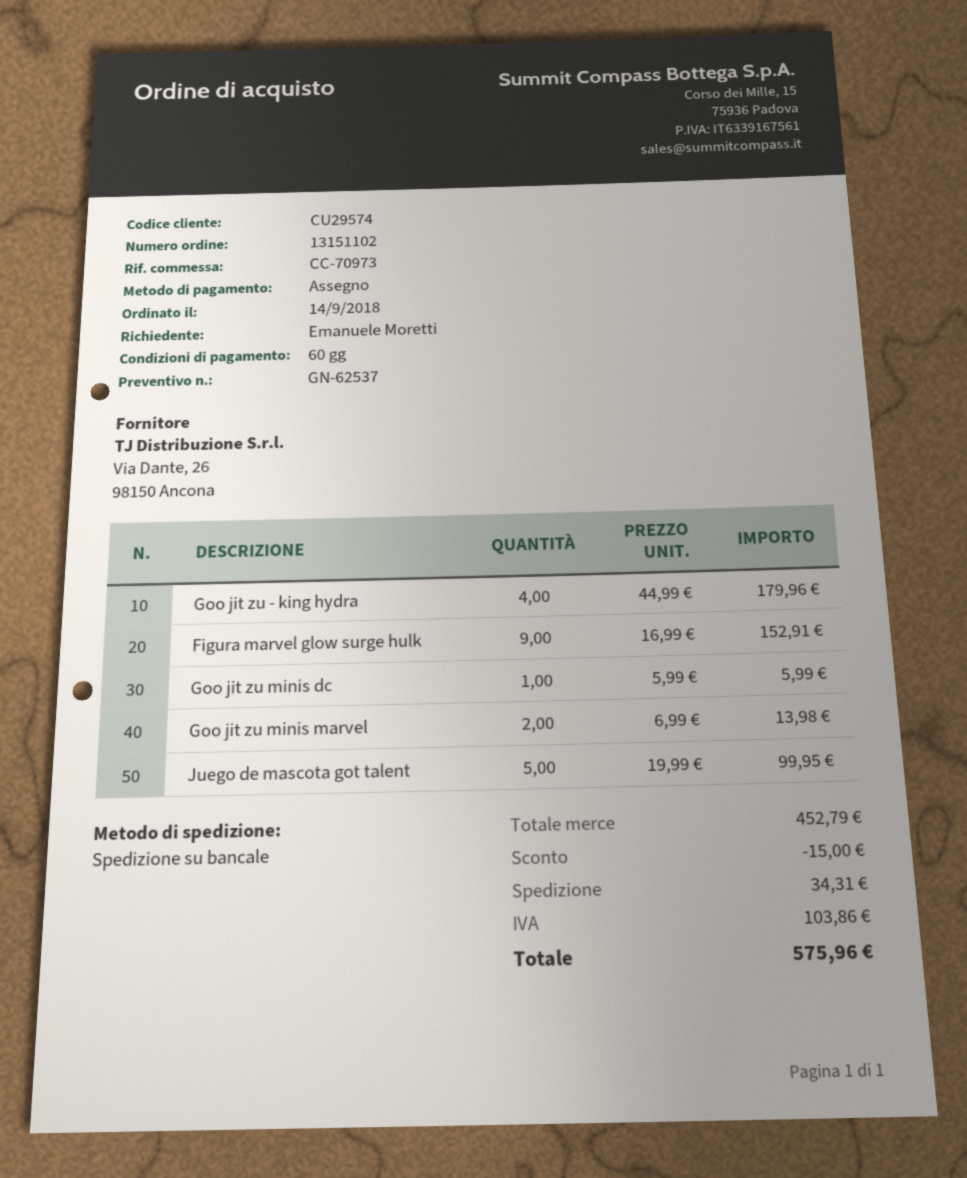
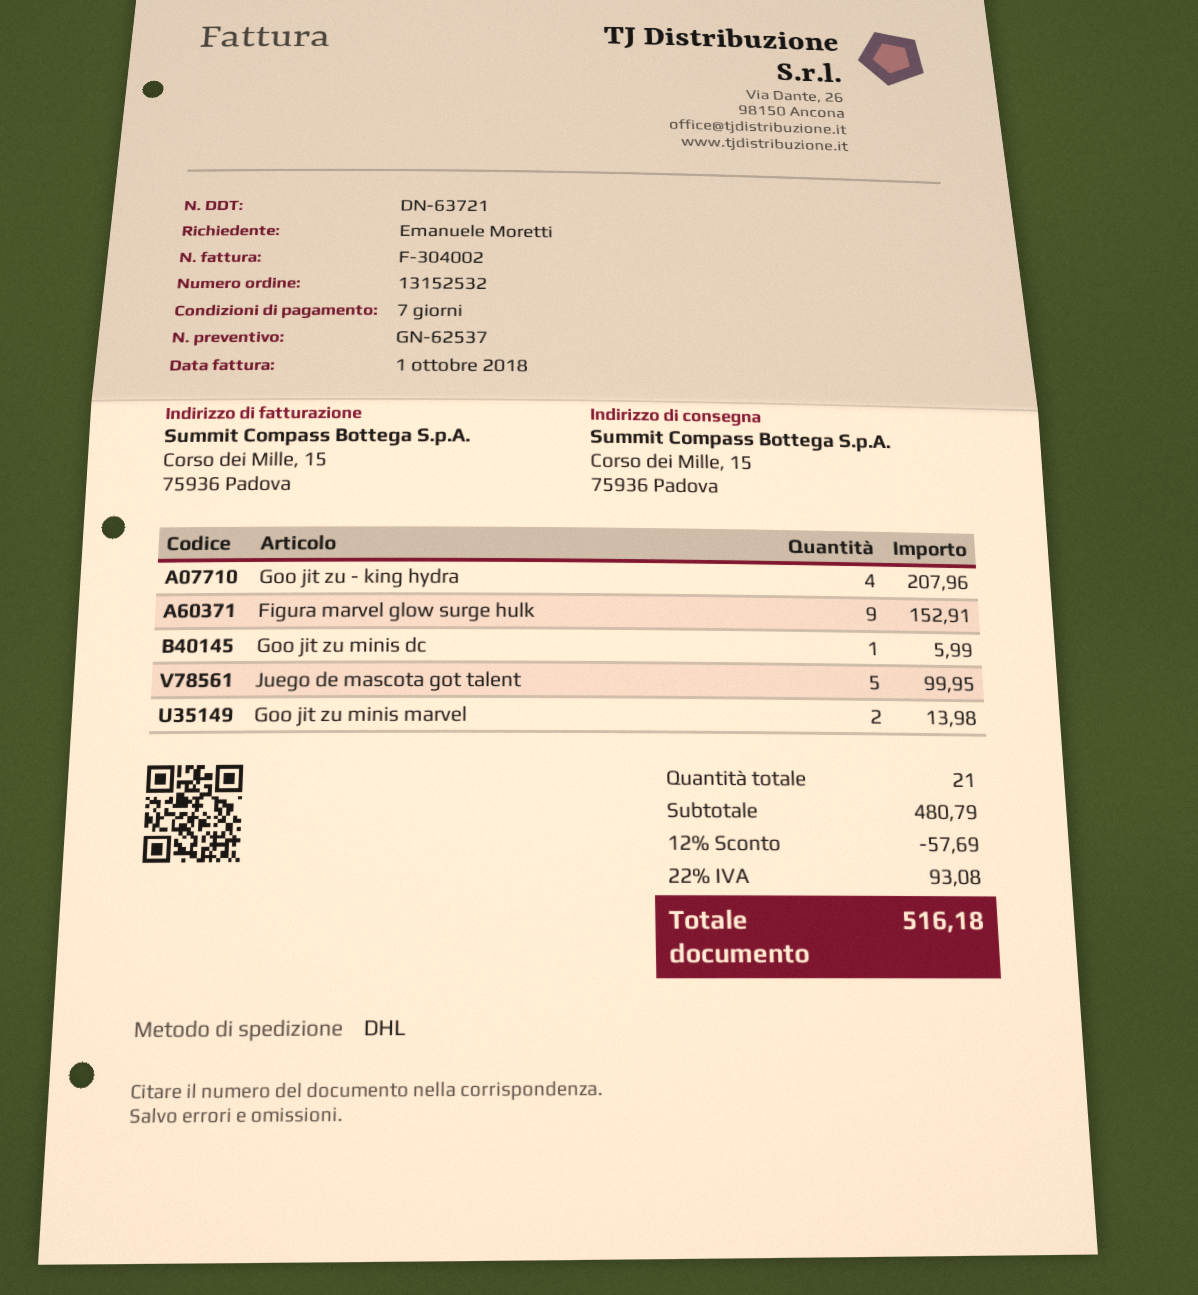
order number: 13151102 -> 13152532
payment terms: 60 days -> 7 days
shipping method: pallet freight -> DHL
Goo jit zu - king hydra: 4 for 179.96 -> 4 for 207.96
subtotal: 452.79 -> 480.79
discount: 15.00 -> 57.69
shipping: 34.31 -> none
tax: 103.86 -> 93.08
total: 575.96 -> 516.18

